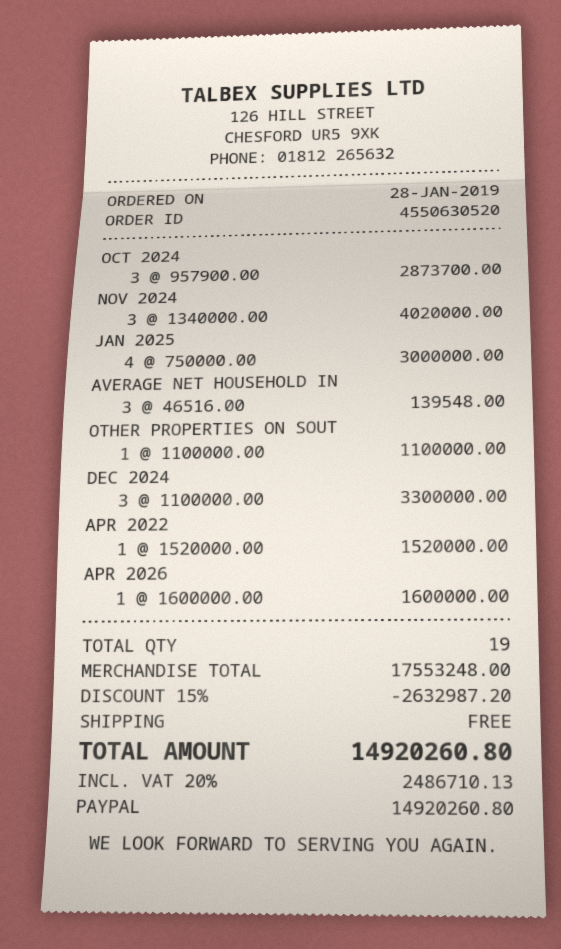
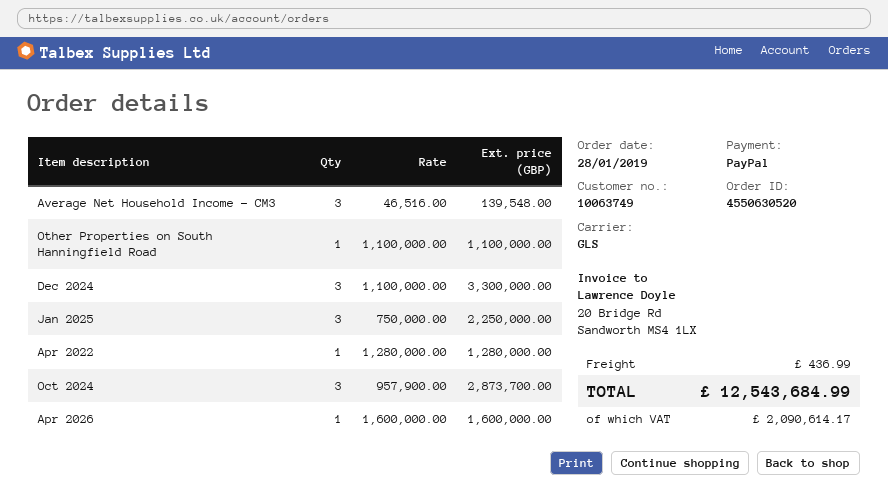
NOV 2024: 3 x 1340000.00 = 4020000.00 -> none
JAN 2025: 4 x 750000.00 = 3000000.00 -> 3 x 750000.00 = 2250000.00
APR 2022: 1 x 1520000.00 = 1520000.00 -> 1 x 1280000.00 = 1280000.00
discount: 15% = 2632987.20 -> none
shipping: 0.00 -> 436.99
tax: 2486710.13 -> 2090614.17
total: 14920260.80 -> 12543684.99

